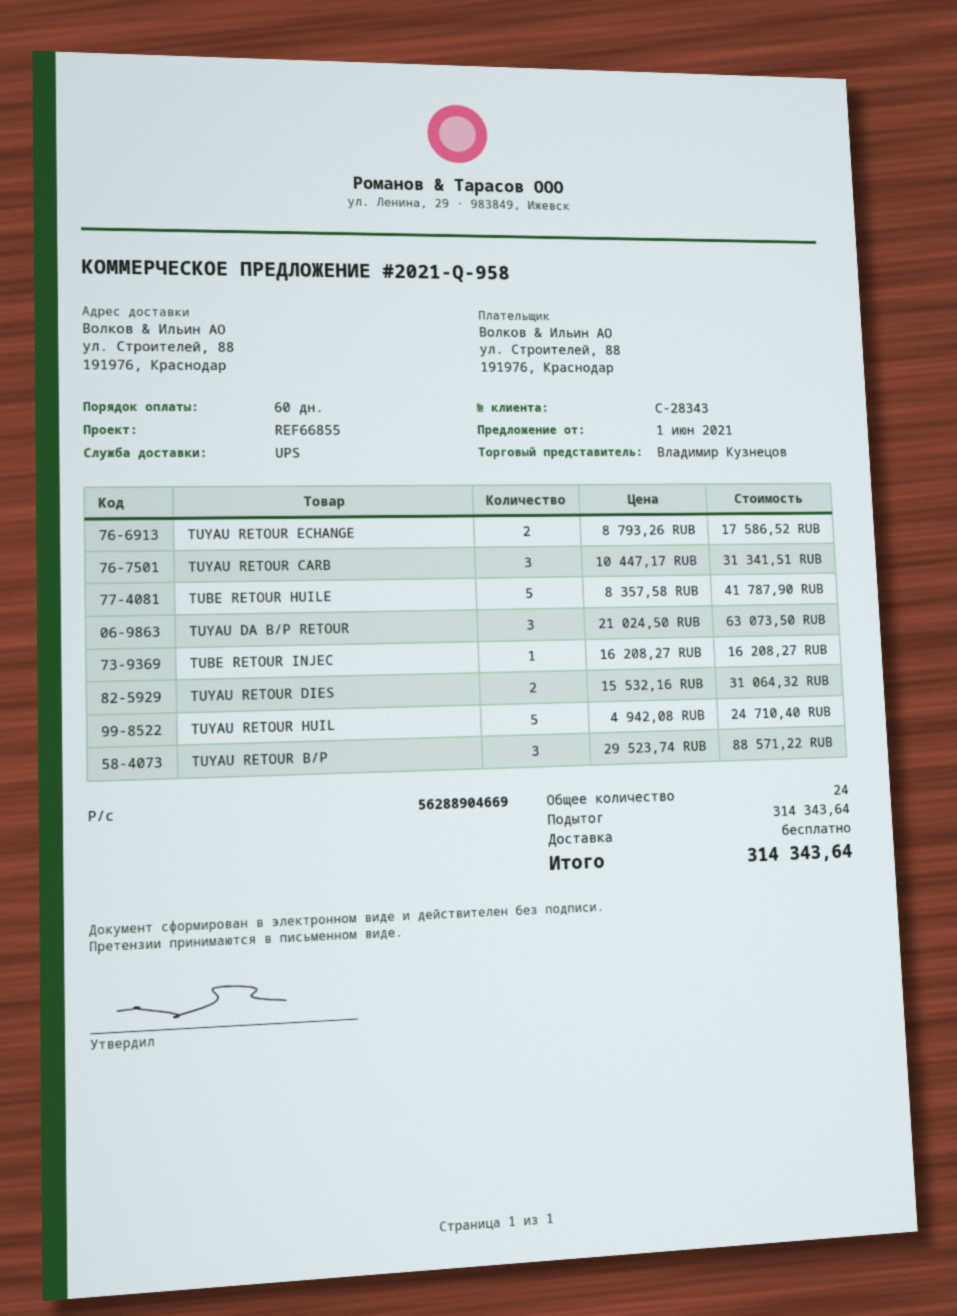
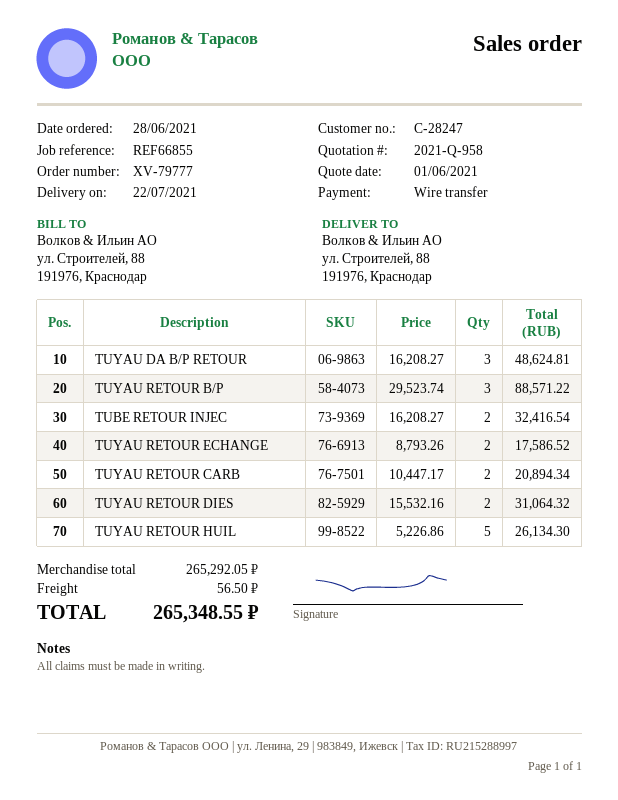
customer number: C-28343 -> C-28247
TUYAU RETOUR CARB: 3 x 10447.17 = 31341.51 -> 2 x 10447.17 = 20894.34
TUBE RETOUR HUILE: 5 x 8357.58 = 41787.90 -> none
TUYAU DA B/P RETOUR: 3 x 21024.50 = 63073.50 -> 3 x 16208.27 = 48624.81
TUBE RETOUR INJEC: 1 x 16208.27 = 16208.27 -> 2 x 16208.27 = 32416.54
TUYAU RETOUR HUIL: 5 x 4942.08 = 24710.40 -> 5 x 5226.86 = 26134.30
subtotal: 314343.64 -> 265292.05
shipping: 0.00 -> 56.50
total: 314343.64 -> 265348.55

